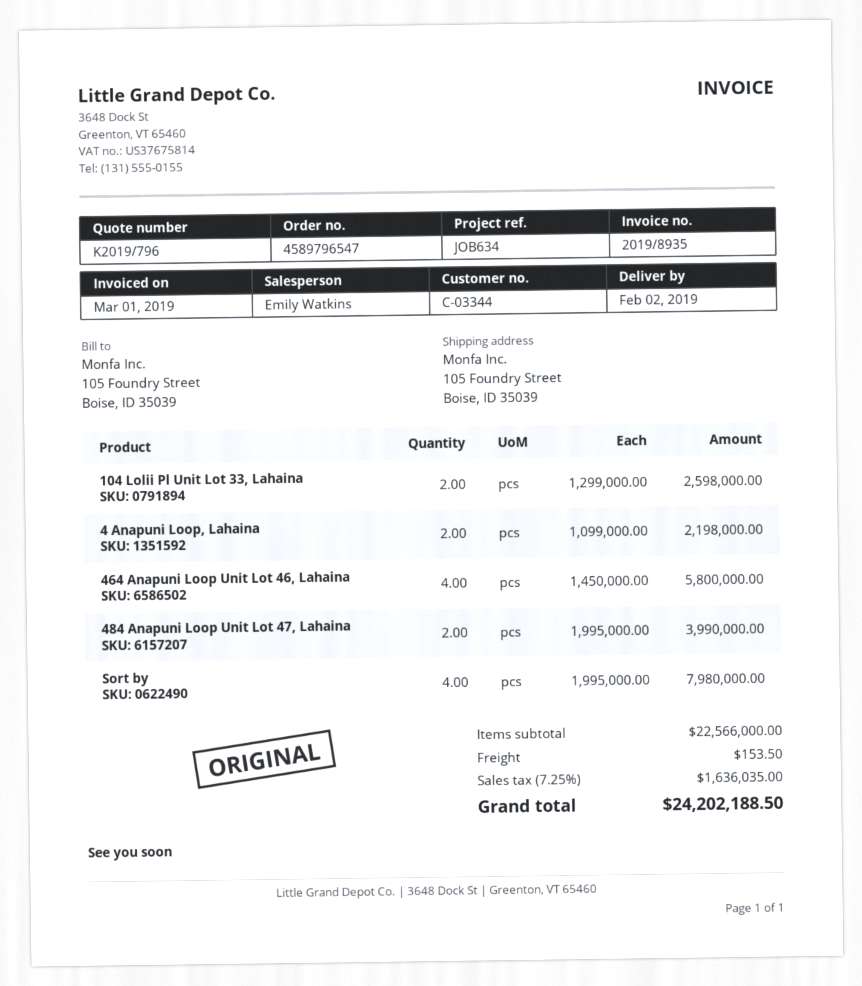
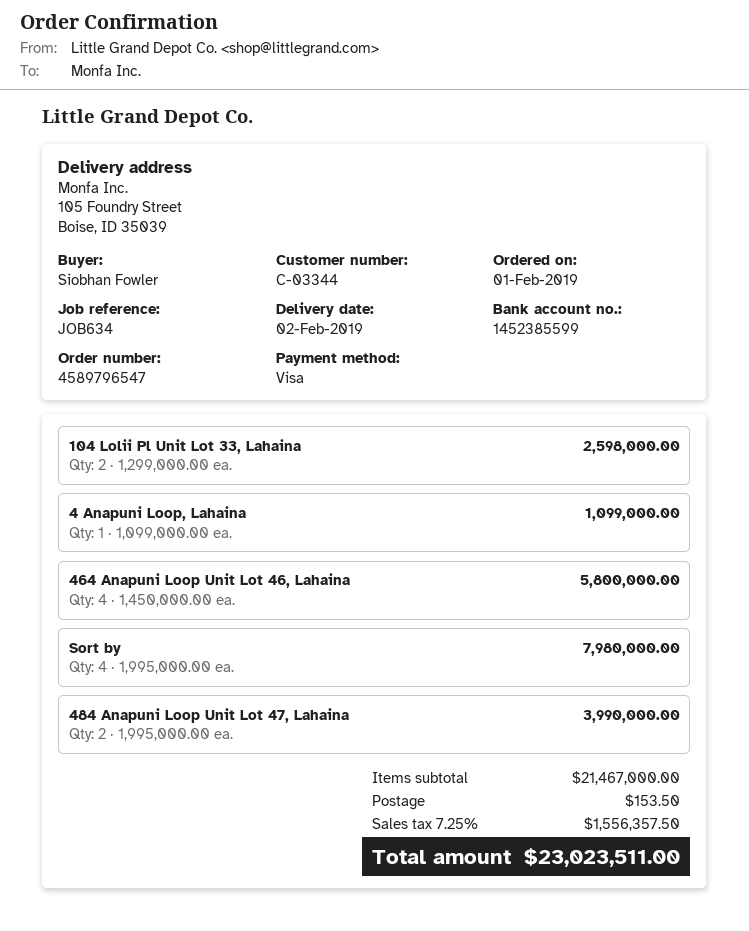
4 Anapuni Loop, Lahaina: 2 x 1099000.00 = 2198000.00 -> 1 x 1099000.00 = 1099000.00
subtotal: 22566000.00 -> 21467000.00
tax: 7.25% = 1636035.00 -> 7.25% = 1556357.50
total: 24202188.50 -> 23023511.00

